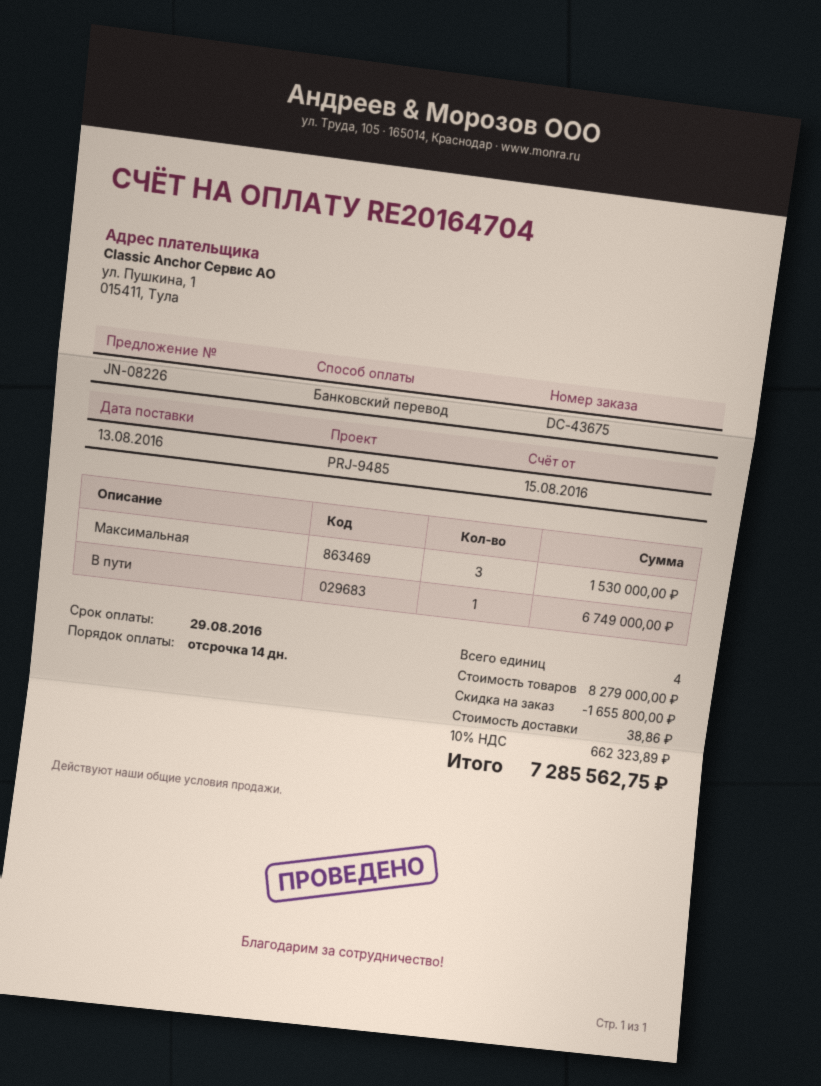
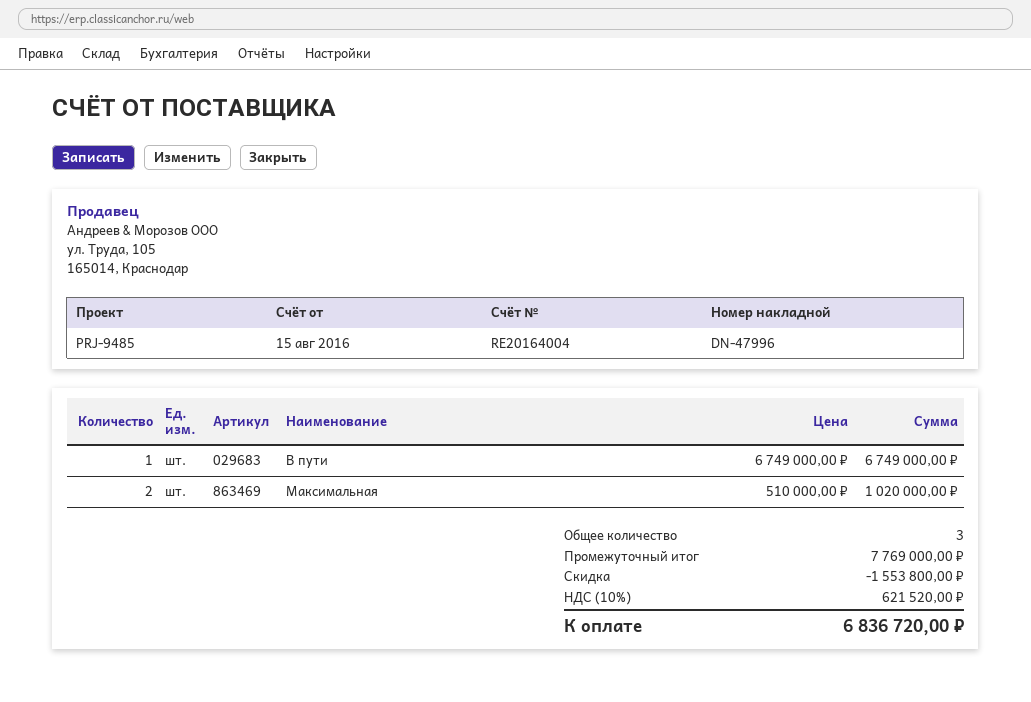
invoice number: RE20164704 -> RE20164004
Максимальная: 3 for 1530000.00 -> 2 for 1020000.00
total quantity: 4 -> 3
subtotal: 8279000.00 -> 7769000.00
discount: 1655800.00 -> 1553800.00
shipping: 38.86 -> none
tax: 10% = 662323.89 -> 10% = 621520.00
total: 7285562.75 -> 6836720.00

